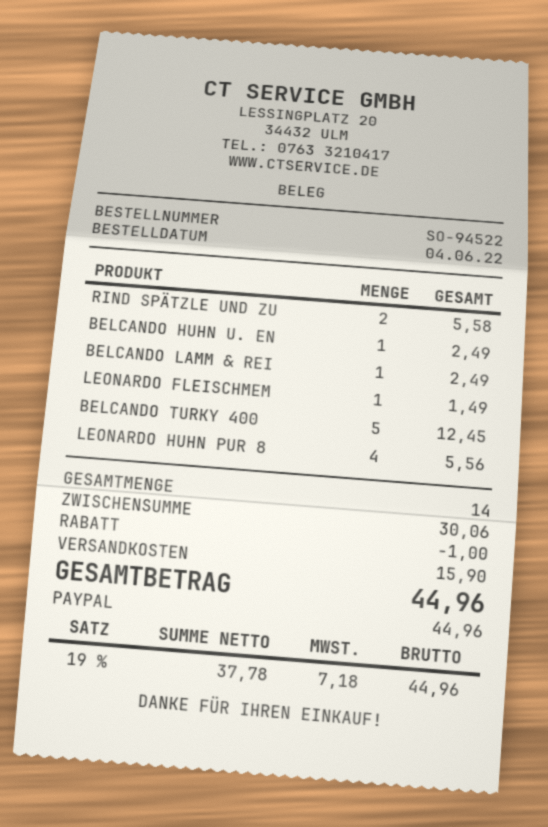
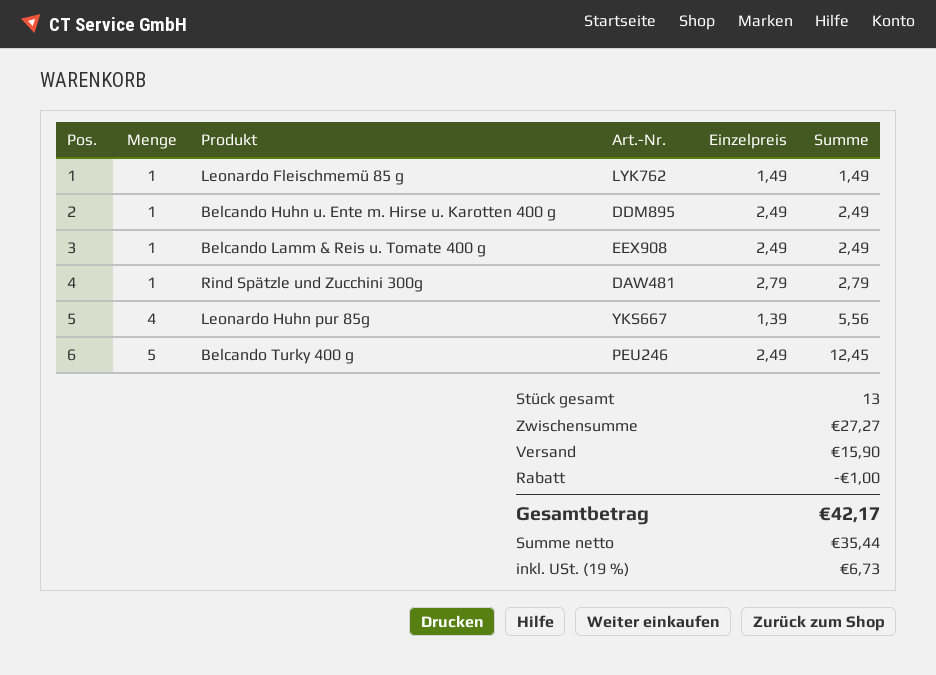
RIND SPÄTZLE UND ZU: 2 for 5.58 -> 1 for 2.79
total quantity: 14 -> 13
subtotal: 30.06 -> 27.27
net: 37.78 -> 35.44
tax: 19% = 7.18 -> 19% = 6.73
total: 44.96 -> 42.17

